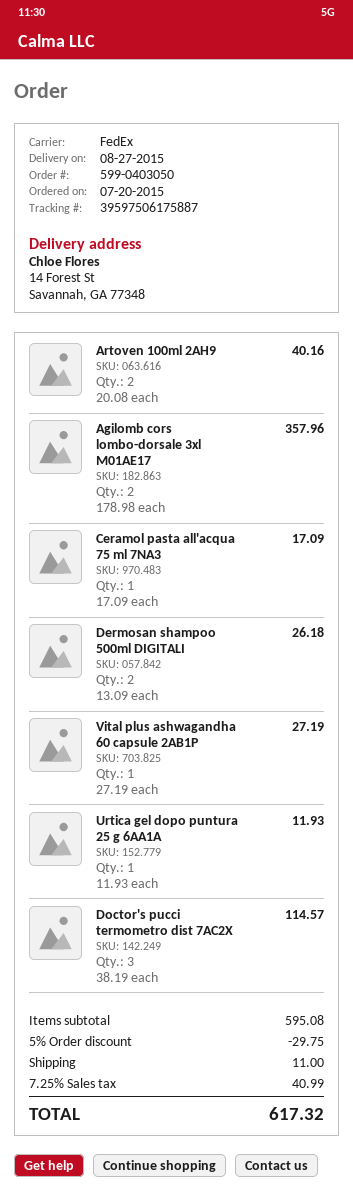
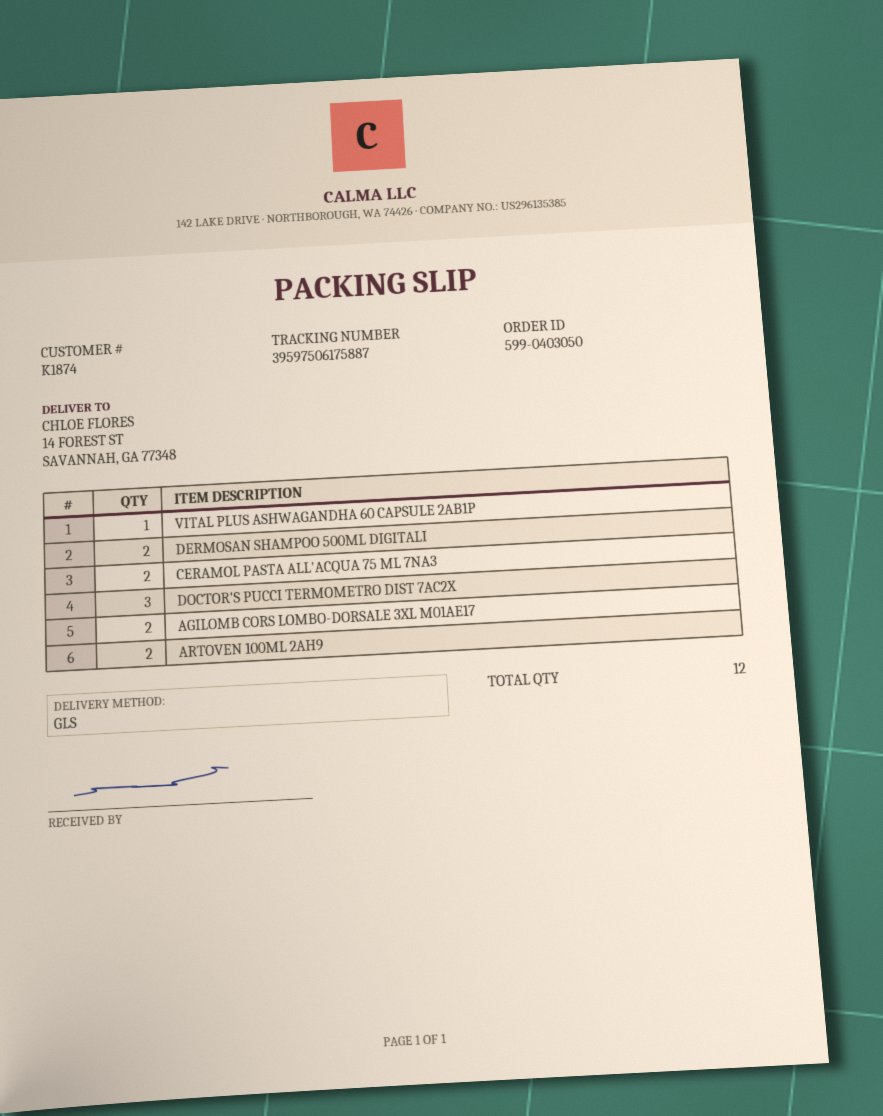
shipping method: FedEx -> GLS
Ceramol pasta all'acqua 75 ml 7NA3: 1 -> 2
Urtica gel dopo puntura 25 g 6AA1A: 1 -> none

